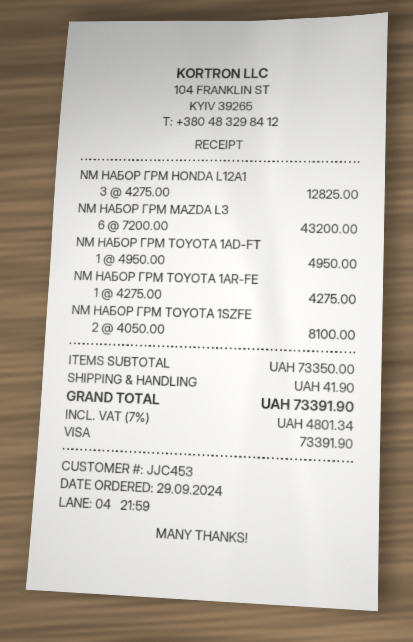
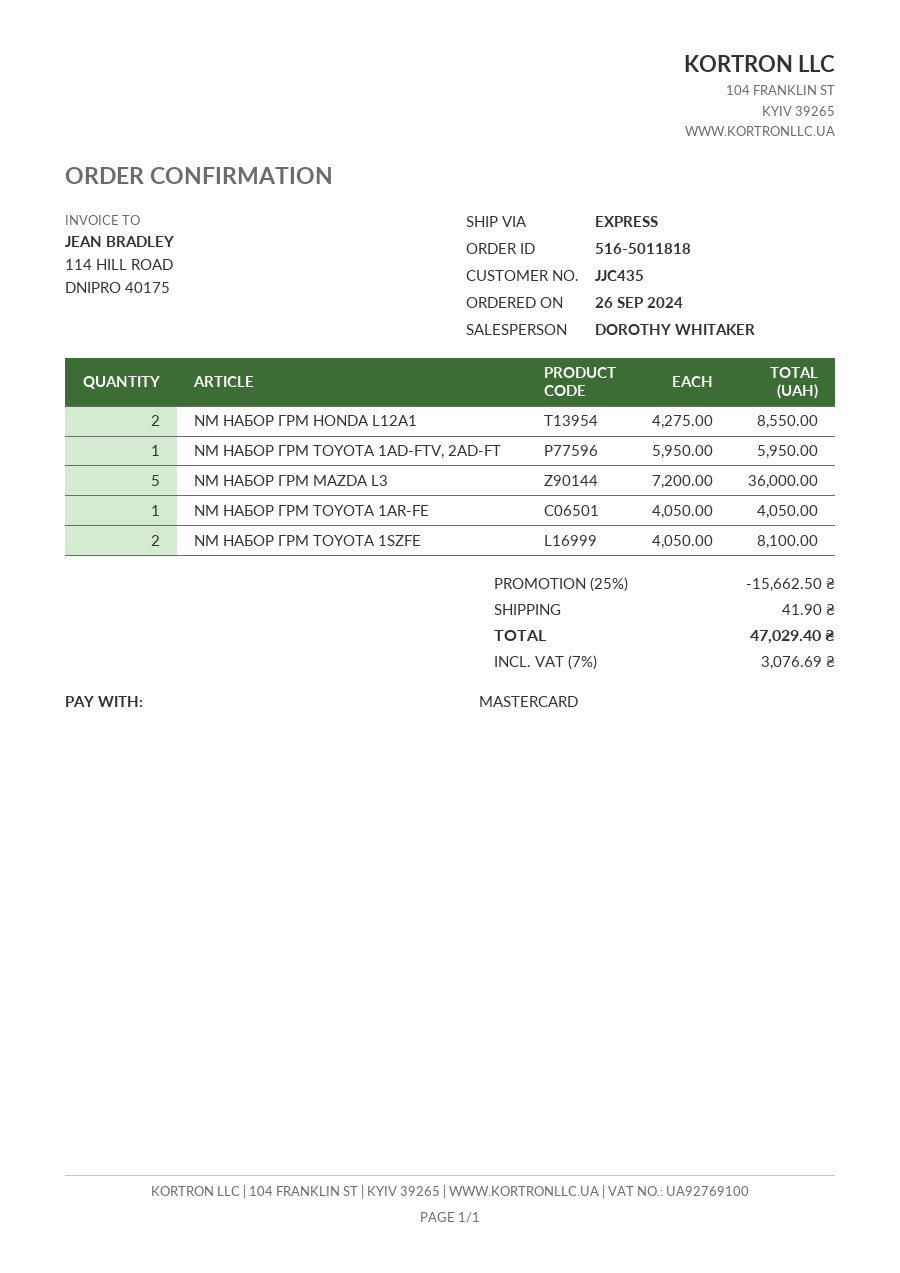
order date: 2024-09-29 -> 2024-09-26
customer number: JJC453 -> JJC435
payment method: Visa -> Mastercard
NM НАБОР ГРМ HONDA L12A1: 3 x 4275.00 = 12825.00 -> 2 x 4275.00 = 8550.00
NM НАБОР ГРМ MAZDA L3: 6 x 7200.00 = 43200.00 -> 5 x 7200.00 = 36000.00
NM НАБОР ГРМ TOYOTA 1AD-FT: 1 x 4950.00 = 4950.00 -> 1 x 5950.00 = 5950.00
NM НАБОР ГРМ TOYOTA 1AR-FE: 1 x 4275.00 = 4275.00 -> 1 x 4050.00 = 4050.00
discount: none -> 25% = 15662.50
tax: 7% = 4801.34 -> 7% = 3076.69
total: 73391.90 -> 47029.40

